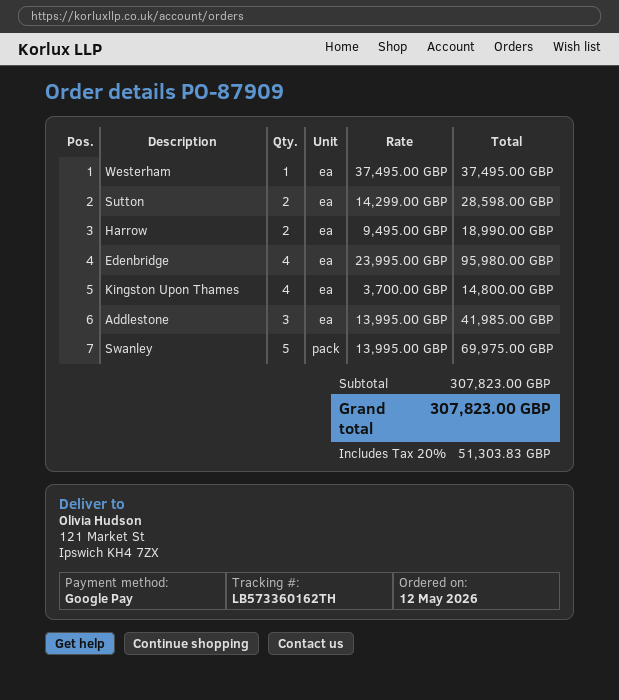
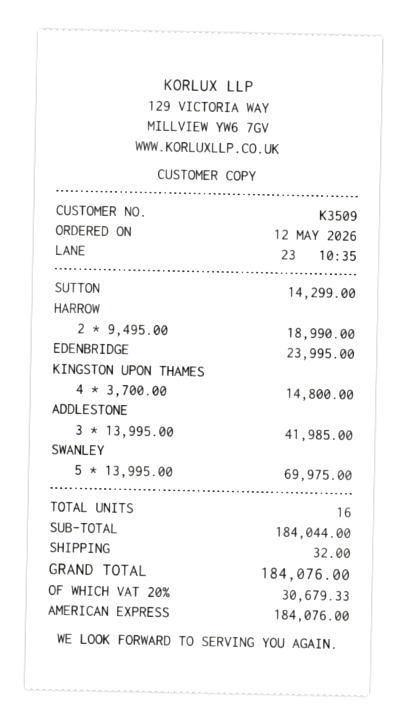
payment method: Google Pay -> American Express
Westerham: 1 x 37495.00 = 37495.00 -> none
Sutton: 2 x 14299.00 = 28598.00 -> 1 x 14299.00 = 14299.00
Edenbridge: 4 x 23995.00 = 95980.00 -> 1 x 23995.00 = 23995.00
subtotal: 307823.00 -> 184044.00
shipping: none -> 32.00
tax: 20% = 51303.83 -> 20% = 30679.33
total: 307823.00 -> 184076.00

